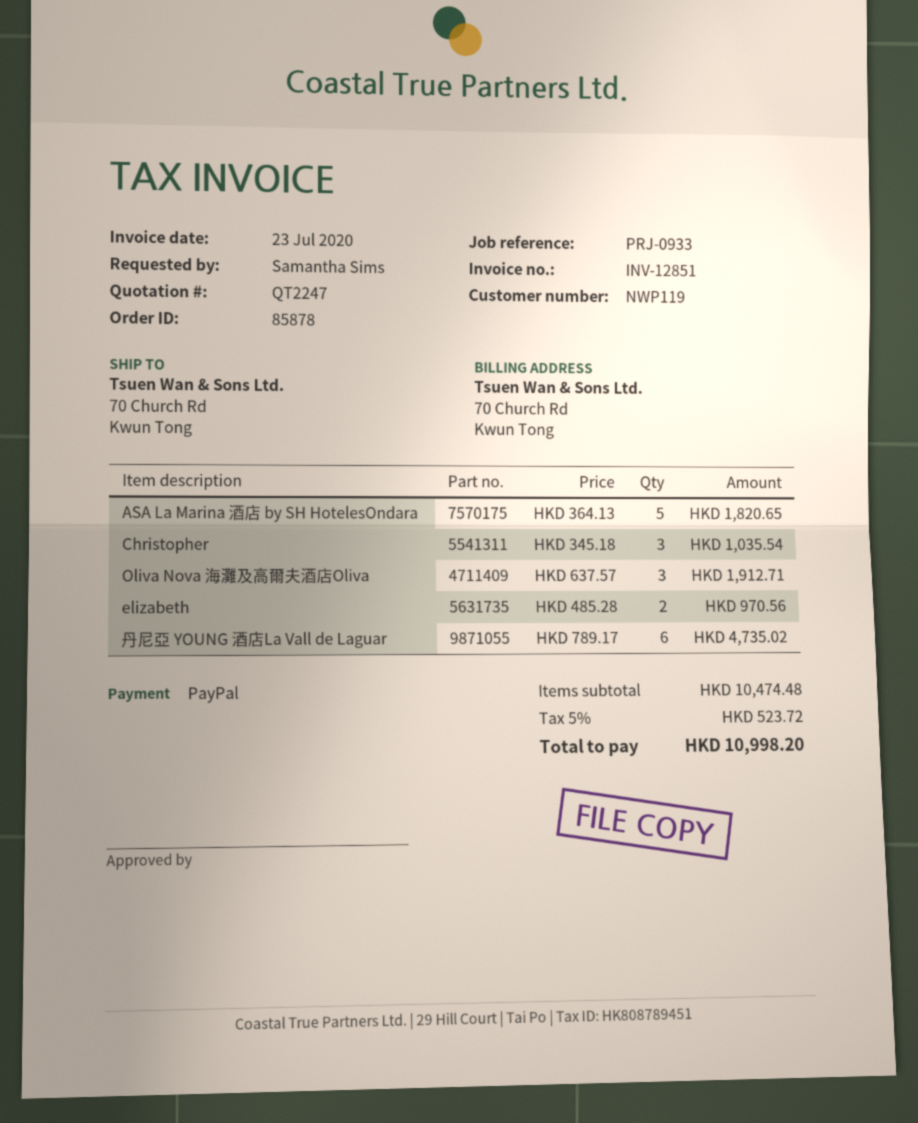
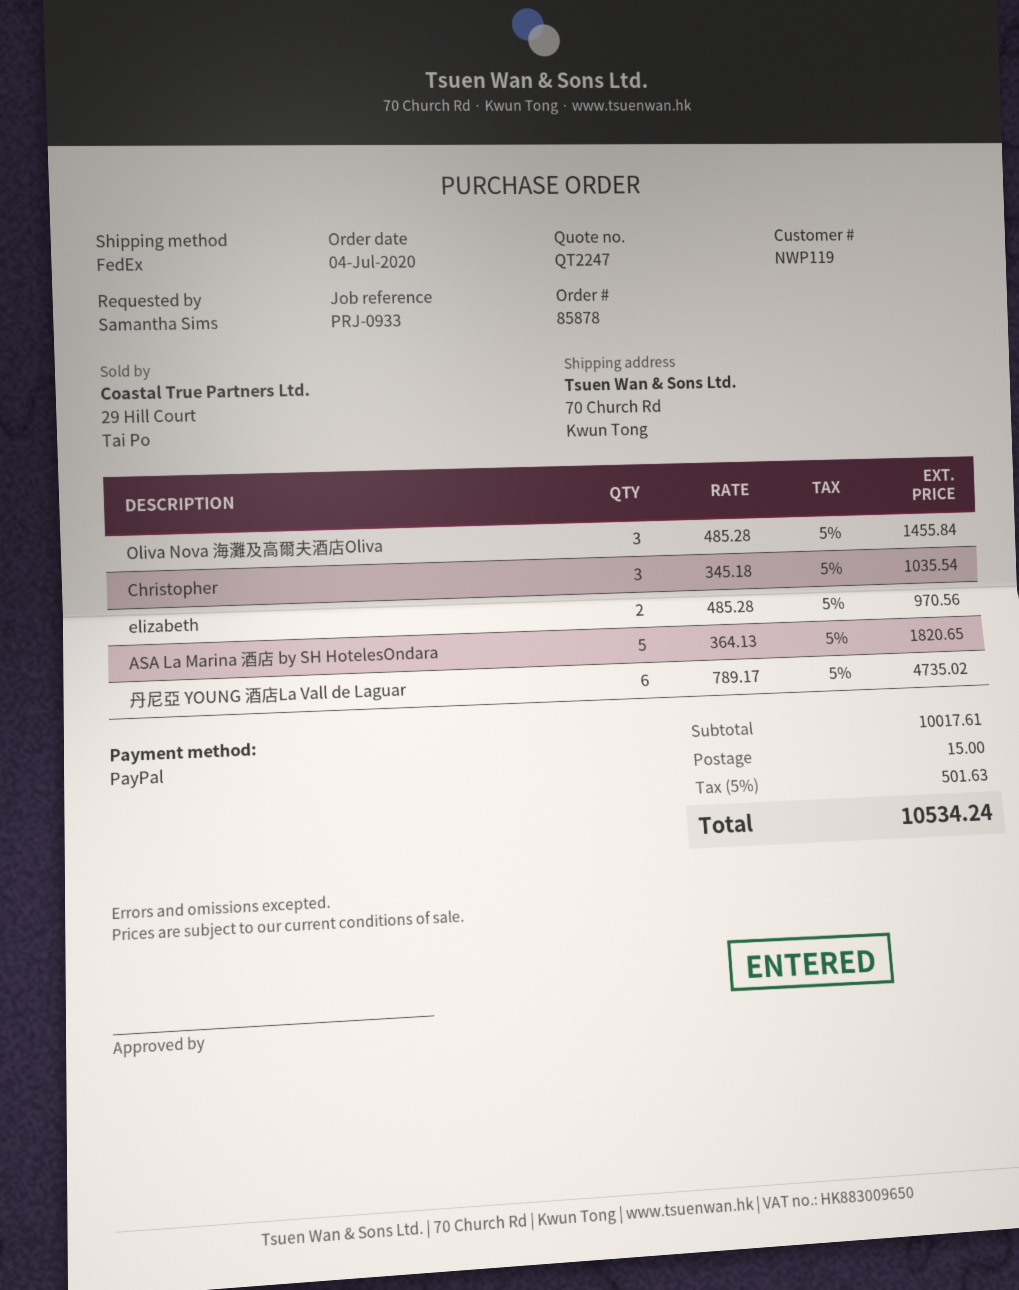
Oliva Nova 海灘及高爾夫酒店Oliva: 3 x 637.57 = 1912.71 -> 3 x 485.28 = 1455.84
subtotal: 10474.48 -> 10017.61
shipping: none -> 15.00
tax: 5% = 523.72 -> 5% = 501.63
total: 10998.20 -> 10534.24

